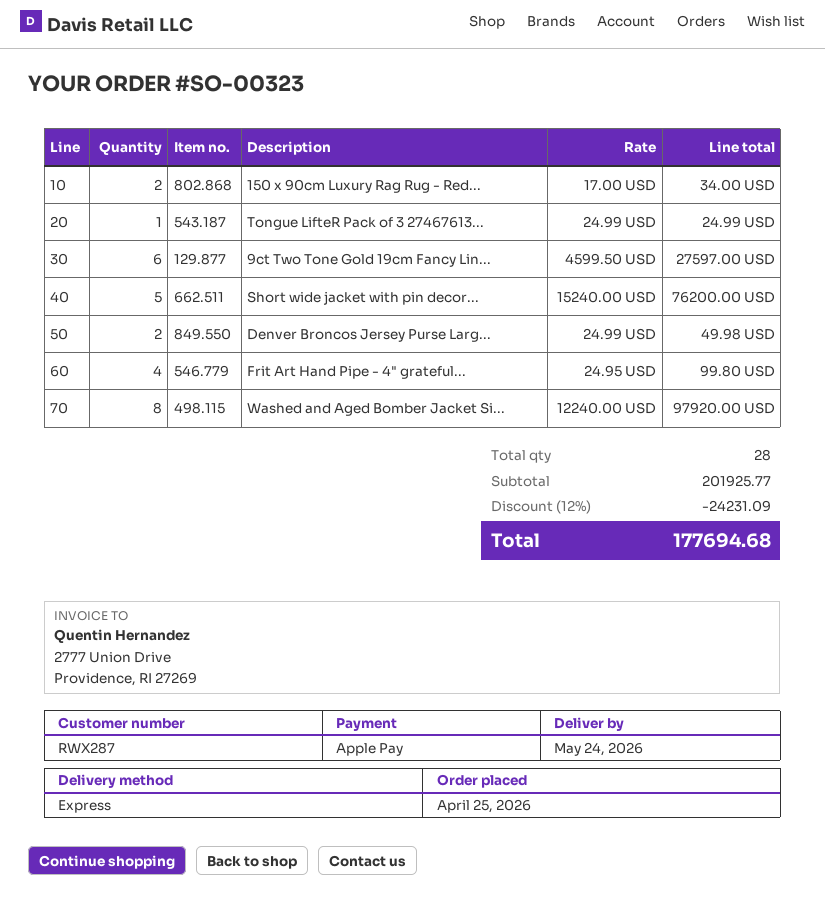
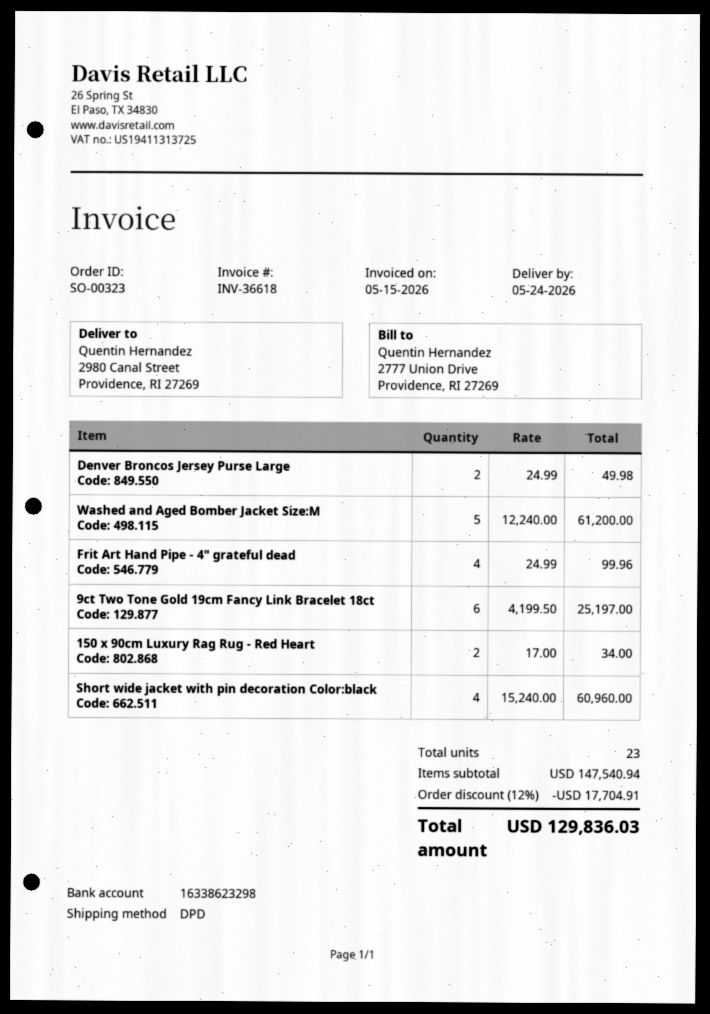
shipping method: express -> DPD
Tongue LifteR Pack of 3 27467613...: 1 x 24.99 = 24.99 -> none
9ct Two Tone Gold 19cm Fancy Lin...: 6 x 4599.50 = 27597.00 -> 6 x 4199.50 = 25197.00
Short wide jacket with pin decor...: 5 x 15240.00 = 76200.00 -> 4 x 15240.00 = 60960.00
Frit Art Hand Pipe - 4" grateful...: 4 x 24.95 = 99.80 -> 4 x 24.99 = 99.96
Washed and Aged Bomber Jacket Si...: 8 x 12240.00 = 97920.00 -> 5 x 12240.00 = 61200.00
total quantity: 28 -> 23
subtotal: 201925.77 -> 147540.94
discount: 12% = 24231.09 -> 12% = 17704.91
total: 177694.68 -> 129836.03

